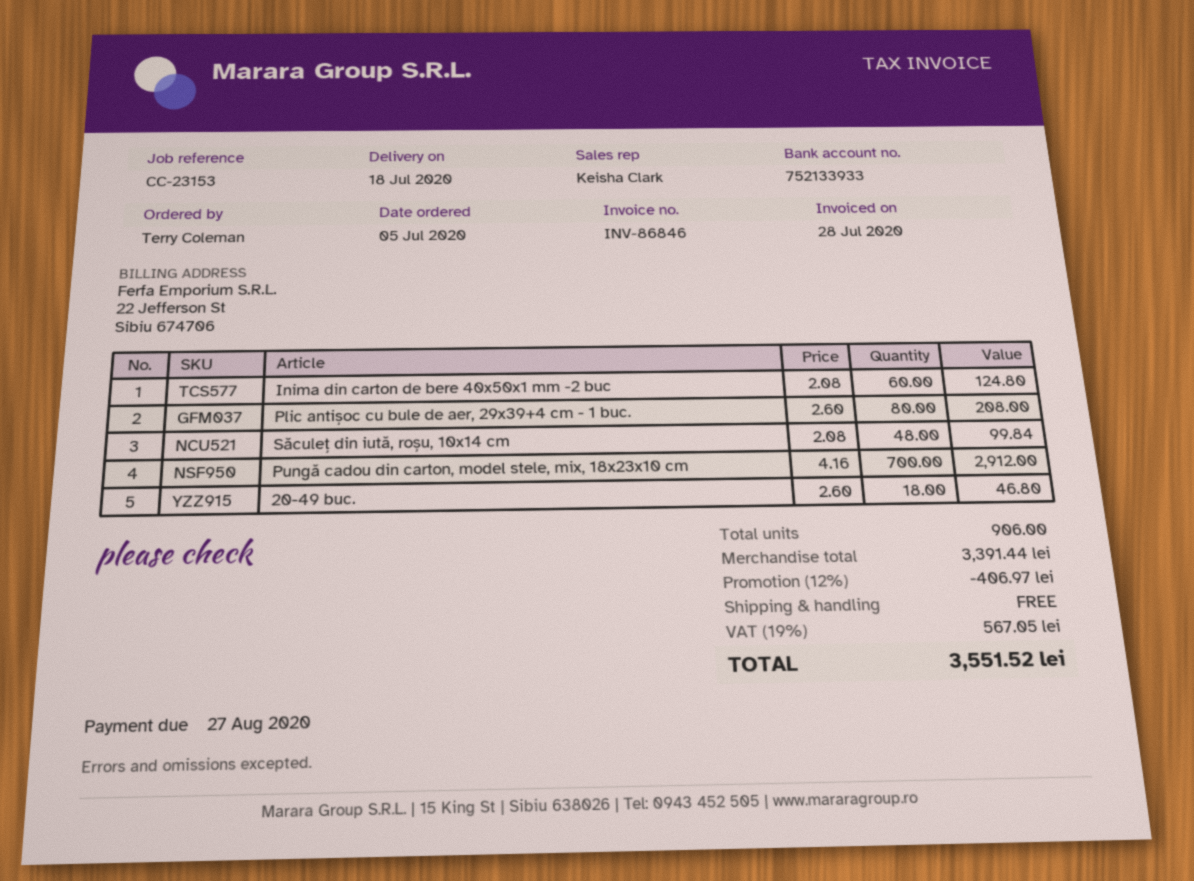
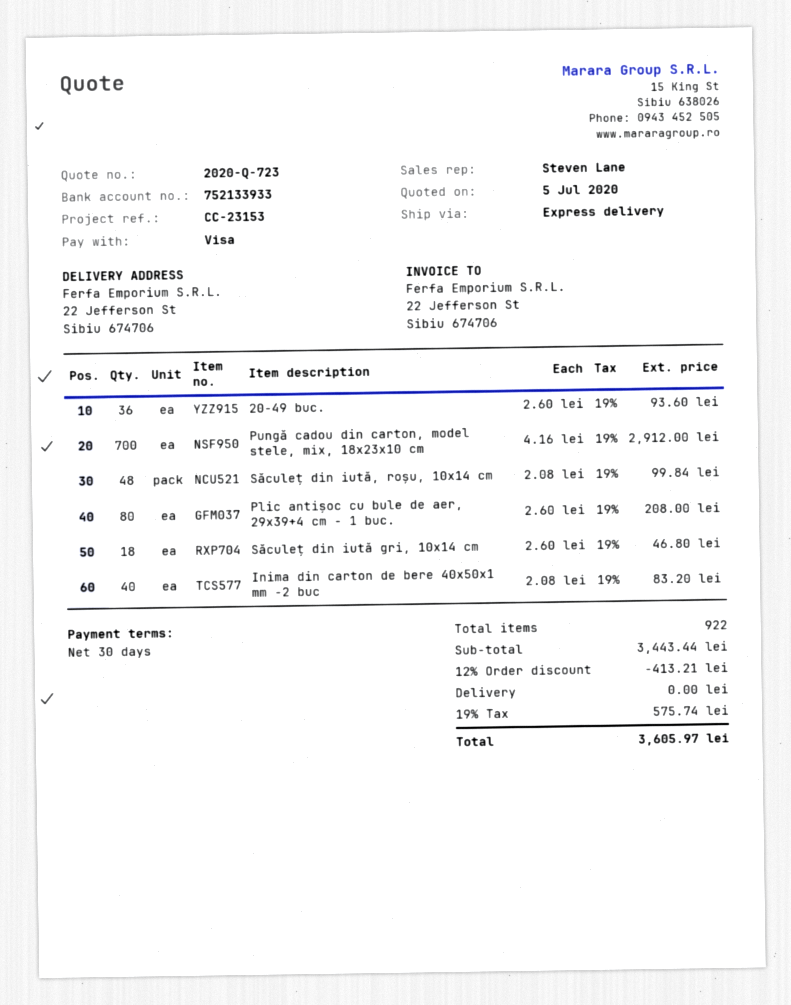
sales rep: Keisha Clark -> Steven Lane
Inima din carton de bere 40x50x1 mm -2 buc: 60 x 2.08 = 124.80 -> 40 x 2.08 = 83.20
20-49 buc.: 18 x 2.60 = 46.80 -> 36 x 2.60 = 93.60
Săculeț din iută gri, 10x14 cm: none -> 18 x 2.60 = 46.80
total quantity: 906 -> 922
subtotal: 3391.44 -> 3443.44
discount: 12% = 406.97 -> 12% = 413.21
tax: 19% = 567.05 -> 19% = 575.74
total: 3551.52 -> 3605.97

